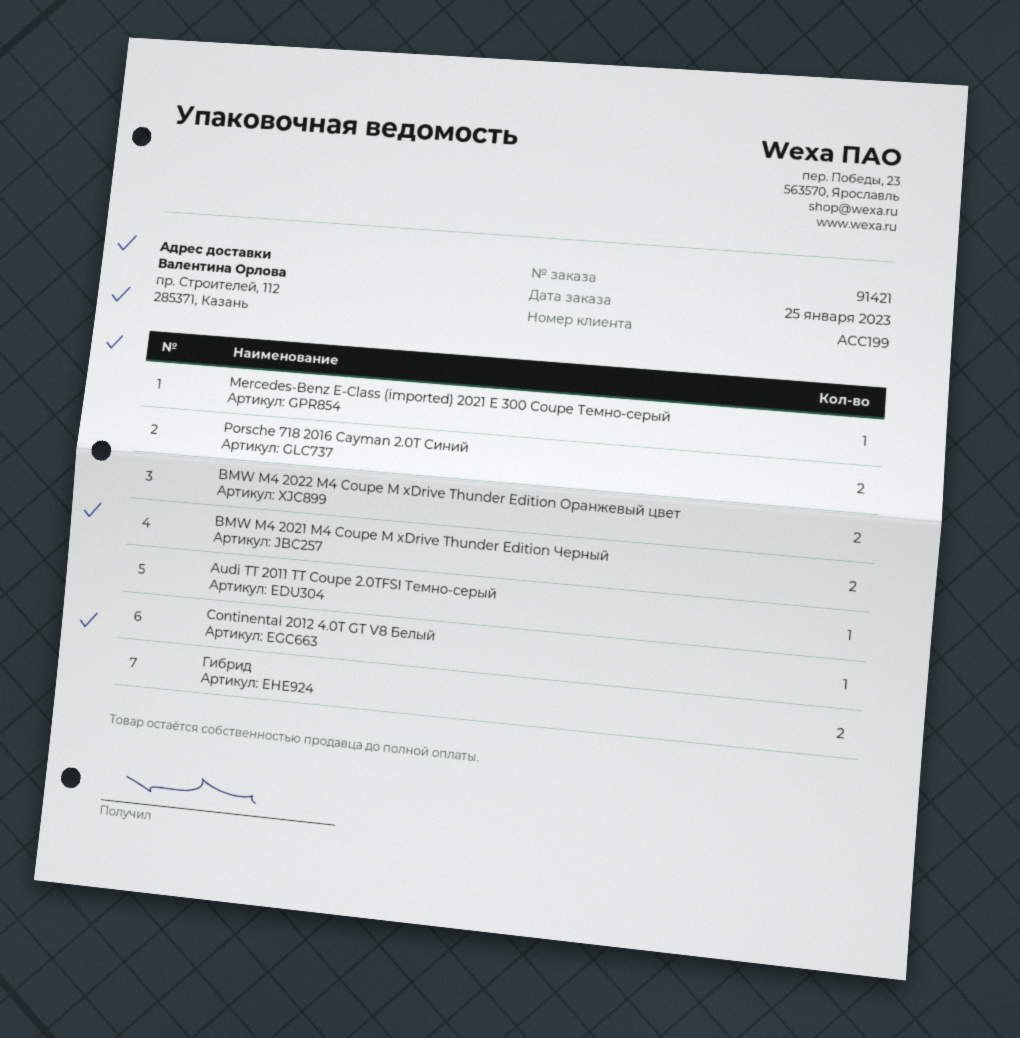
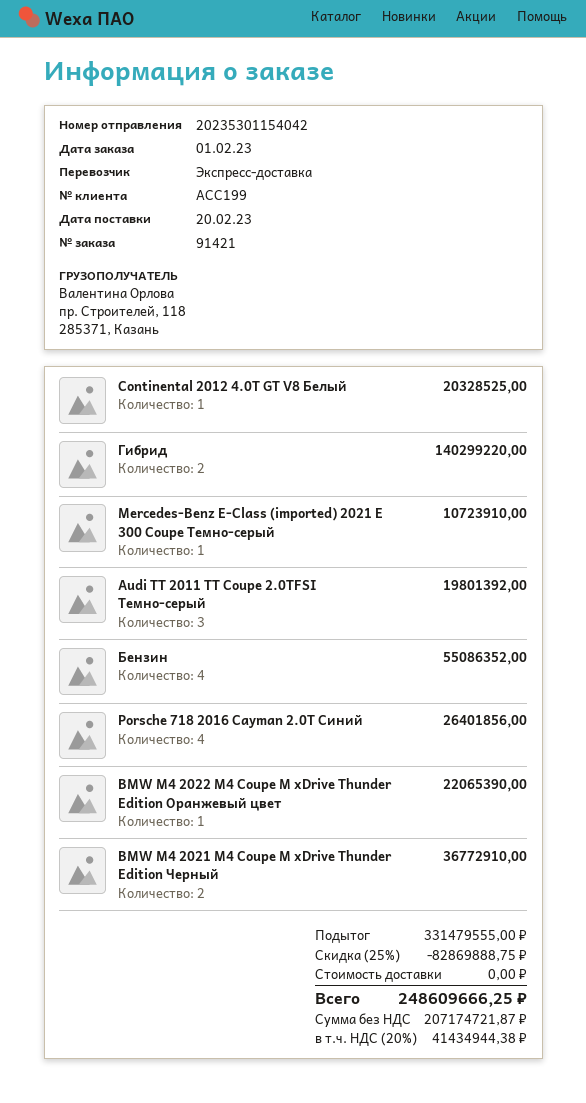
order date: 2023-01-25 -> 2023-02-01
ship to: пр. Строителей, 112, 285371, Казань -> пр. Строителей, 118, 285371, Казань
Porsche 718 2016 Cayman 2.0T Синий: 2 -> 4
BMW M4 2022 M4 Coupe M xDrive Thunder Edition Оранжевый цвет: 2 -> 1
Audi TT 2011 TT Coupe 2.0TFSI Темно-серый: 1 -> 3
Бензин: none -> 4

